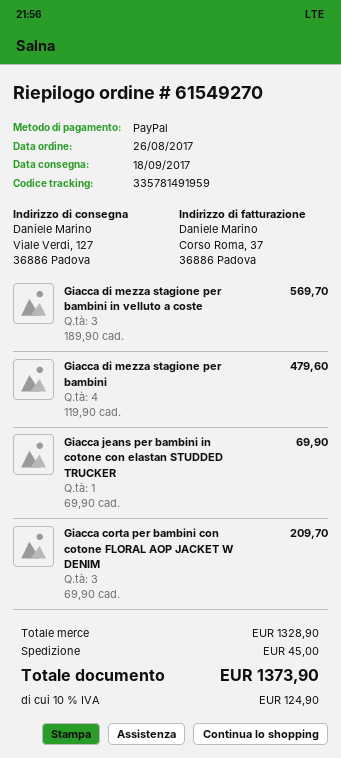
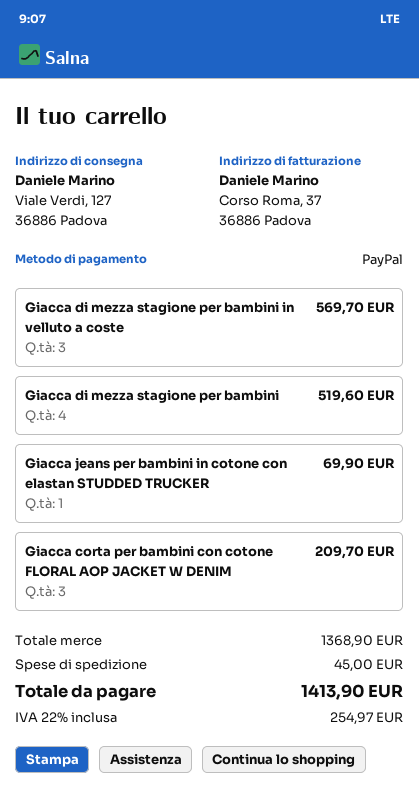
Giacca di mezza stagione per bambini: 4 for 479.60 -> 4 for 519.60
subtotal: 1328.90 -> 1368.90
tax: 10% = 124.90 -> 22% = 254.97
total: 1373.90 -> 1413.90

